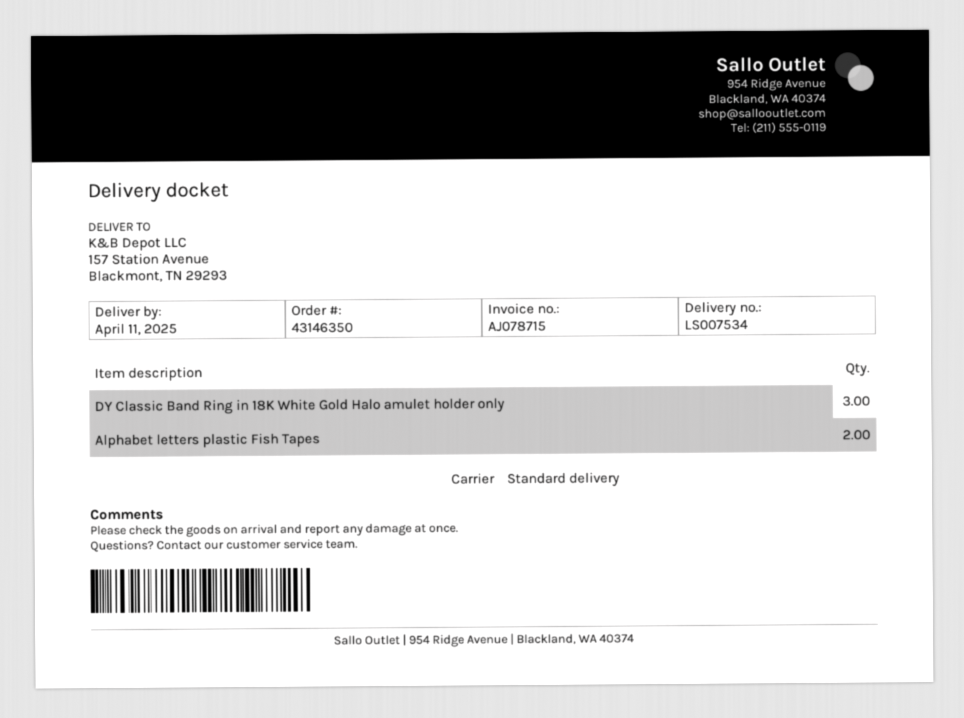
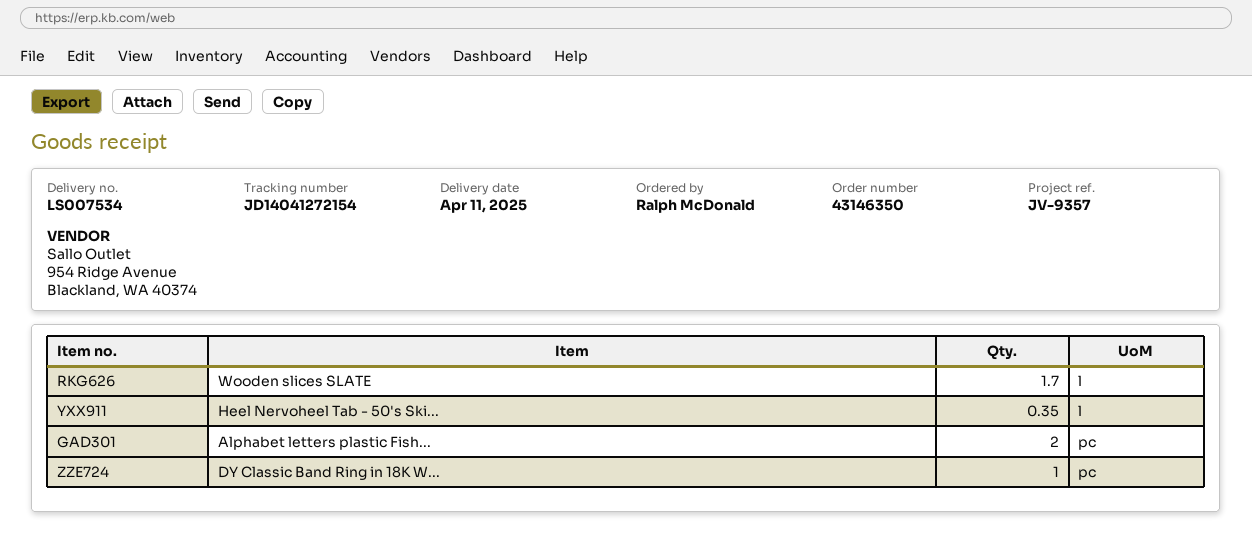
DY Classic Band Ring in 18K White Gold Halo amulet holder only: 3 -> 1
Wooden slices SLATE: none -> 1.7
Heel Nervoheel Tab - 50's Ski...: none -> 0.35

